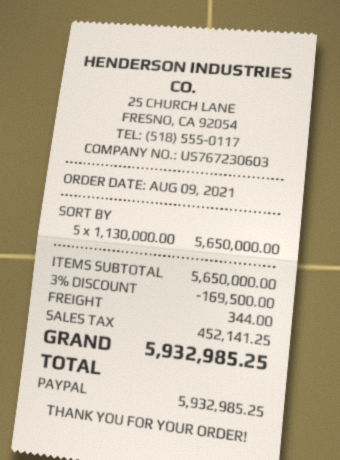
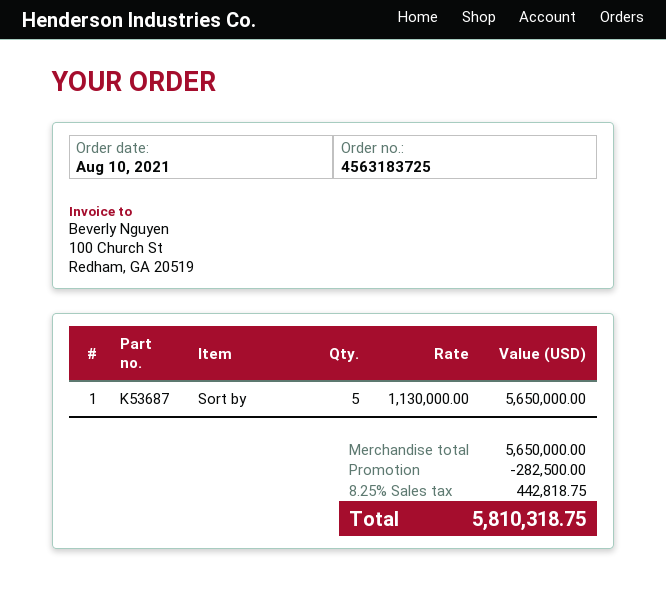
order date: 2021-08-09 -> 2021-08-10
discount: 169500.00 -> 282500.00
shipping: 344.00 -> none
tax: 452141.25 -> 442818.75
total: 5932985.25 -> 5810318.75

